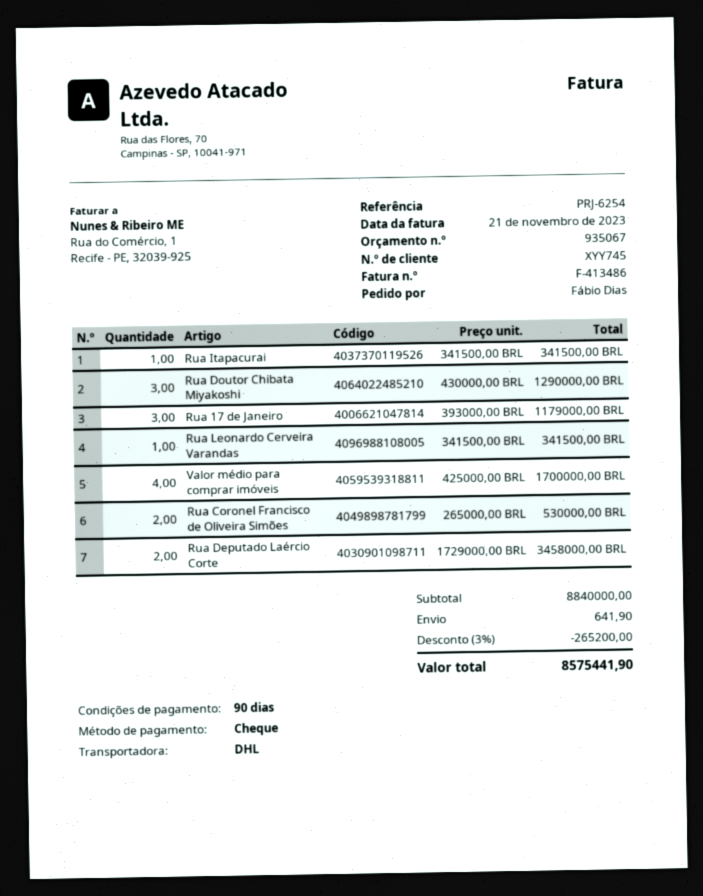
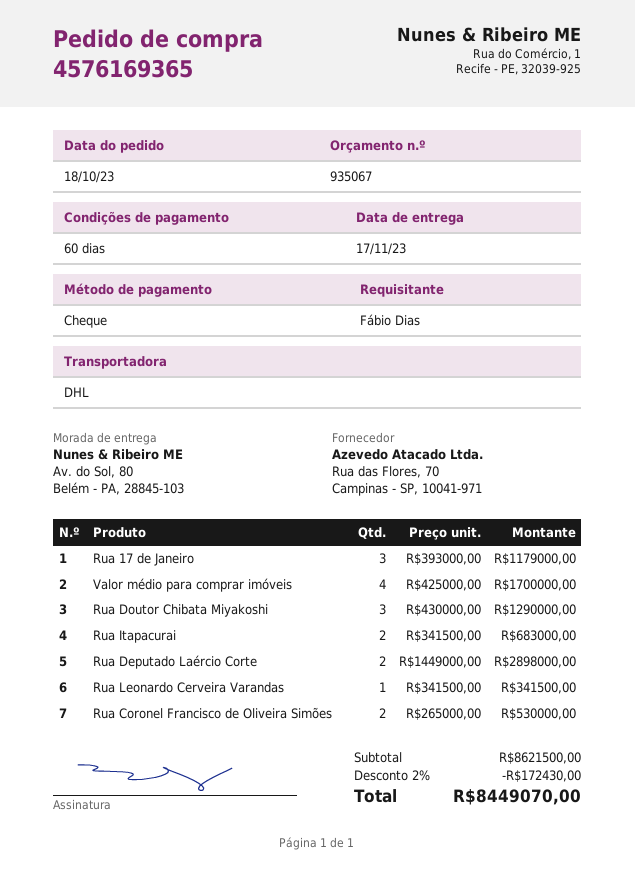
payment terms: 90 days -> 60 days
Rua Itapacurai: 1 x 341500.00 = 341500.00 -> 2 x 341500.00 = 683000.00
Rua Deputado Laércio Corte: 2 x 1729000.00 = 3458000.00 -> 2 x 1449000.00 = 2898000.00
subtotal: 8840000.00 -> 8621500.00
discount: 3% = 265200.00 -> 2% = 172430.00
shipping: 641.90 -> none
total: 8575441.90 -> 8449070.00

